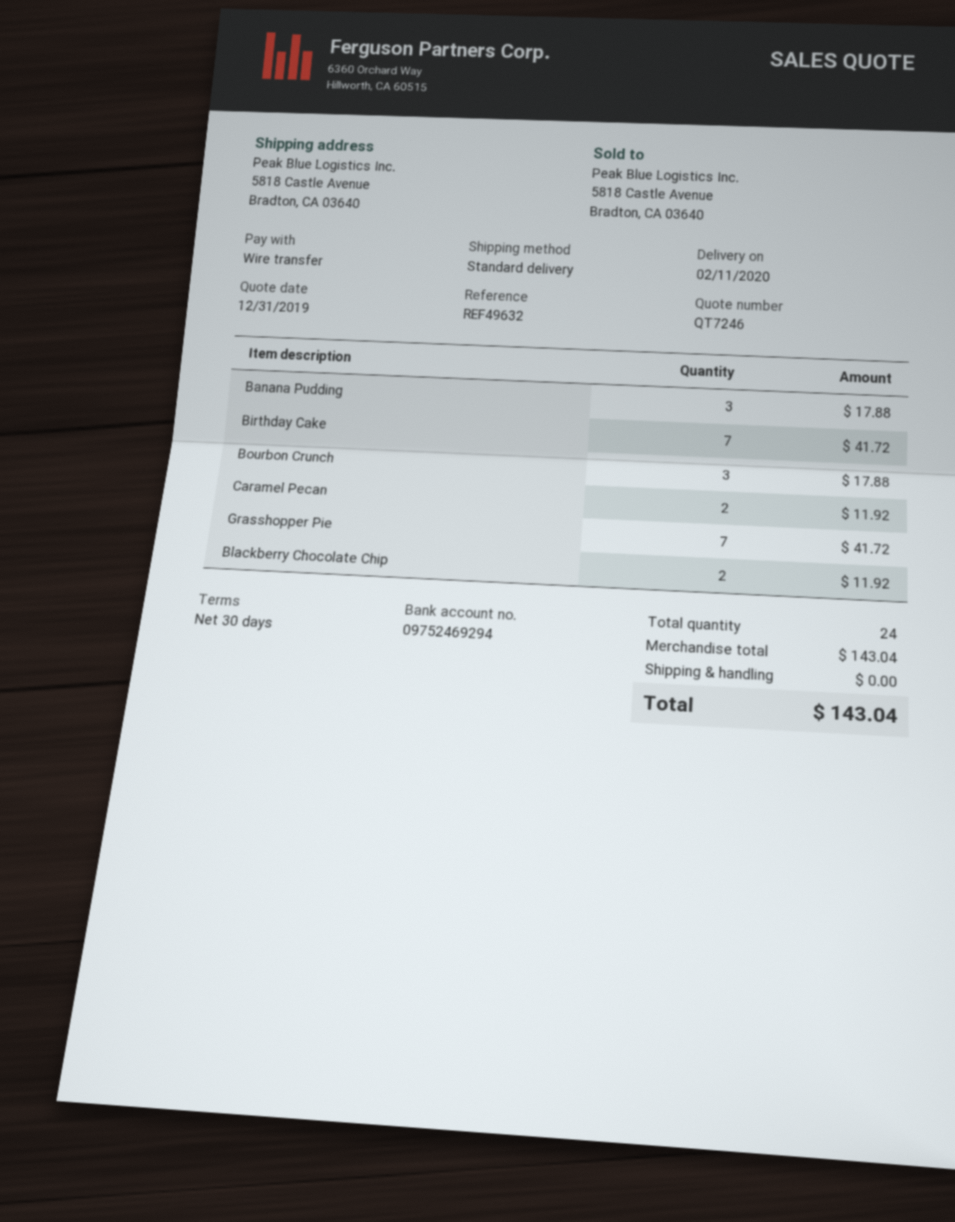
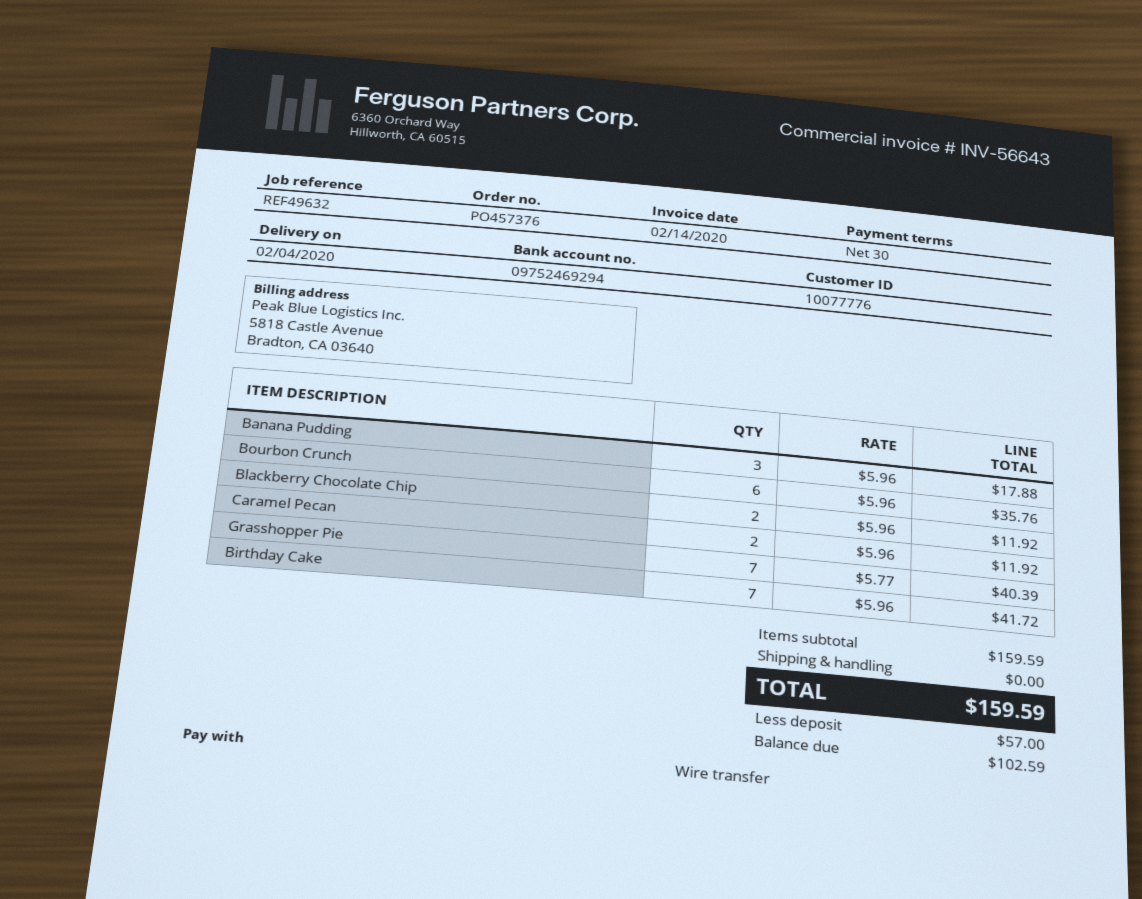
delivery date: 2020-02-11 -> 2020-02-04
Bourbon Crunch: 3 for 17.88 -> 6 for 35.76
Grasshopper Pie: 7 for 41.72 -> 7 for 40.39
subtotal: 143.04 -> 159.59
total: 143.04 -> 159.59

